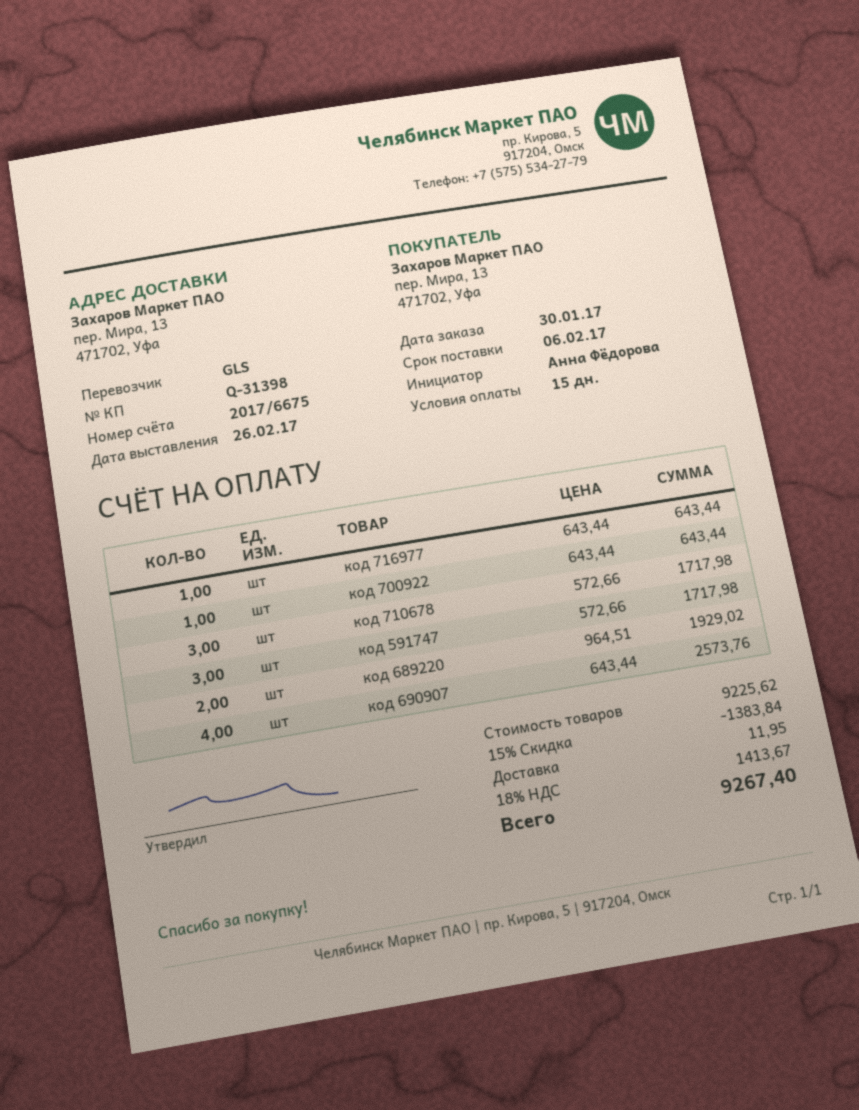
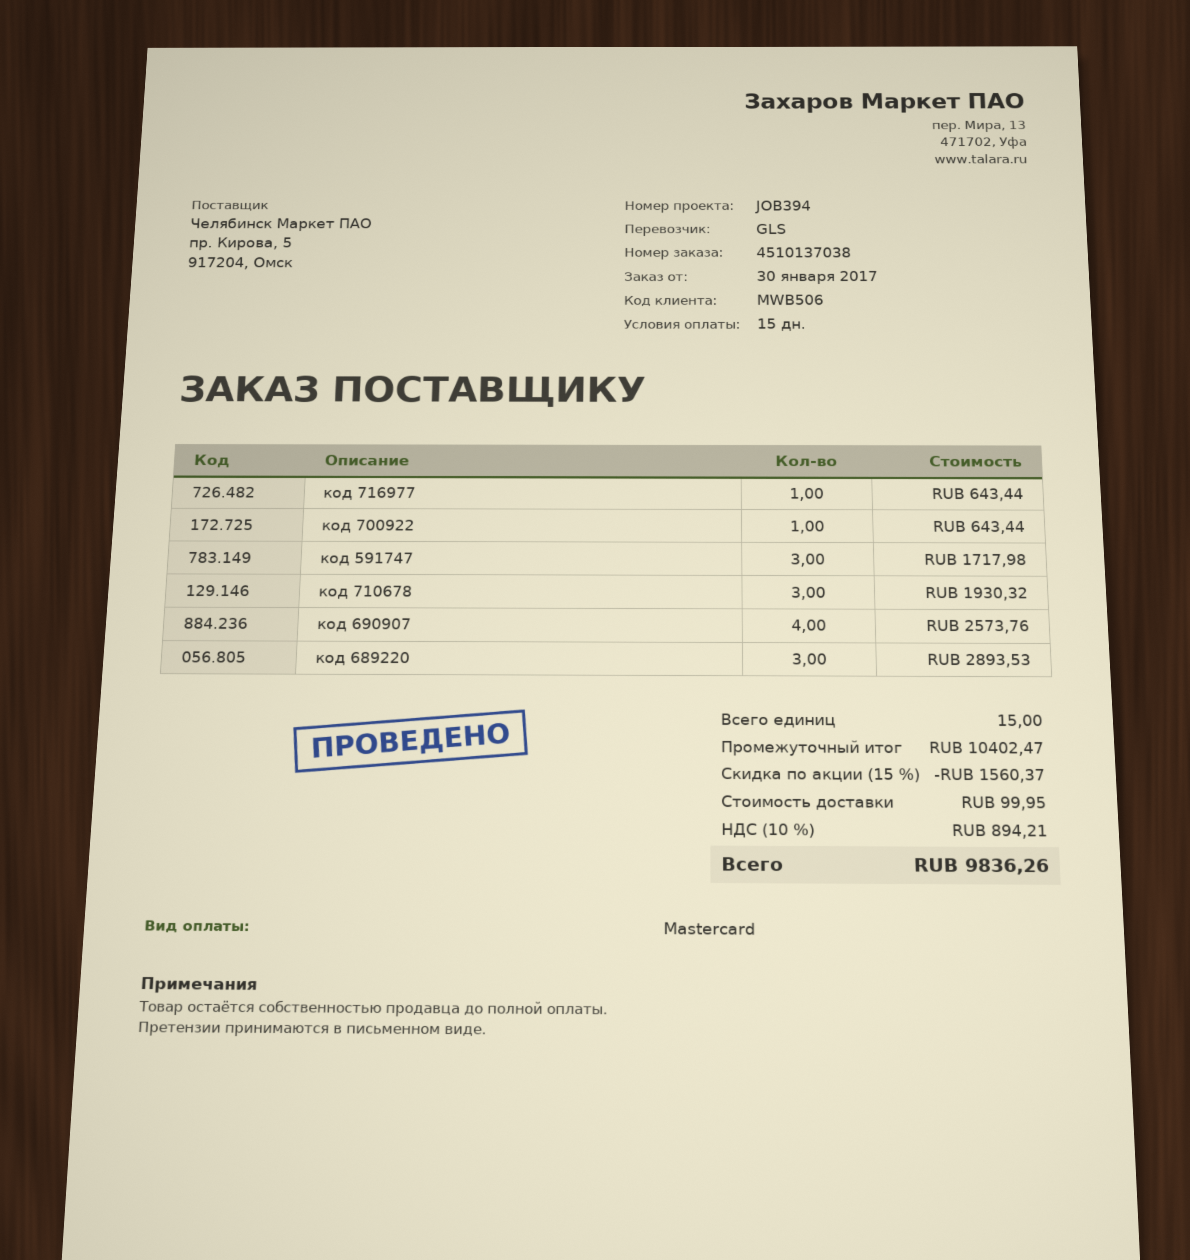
код 710678: 3 for 1717.98 -> 3 for 1930.32
код 689220: 2 for 1929.02 -> 3 for 2893.53
subtotal: 9225.62 -> 10402.47
discount: 15% = 1383.84 -> 15% = 1560.37
shipping: 11.95 -> 99.95
tax: 18% = 1413.67 -> 10% = 894.21
total: 9267.40 -> 9836.26

